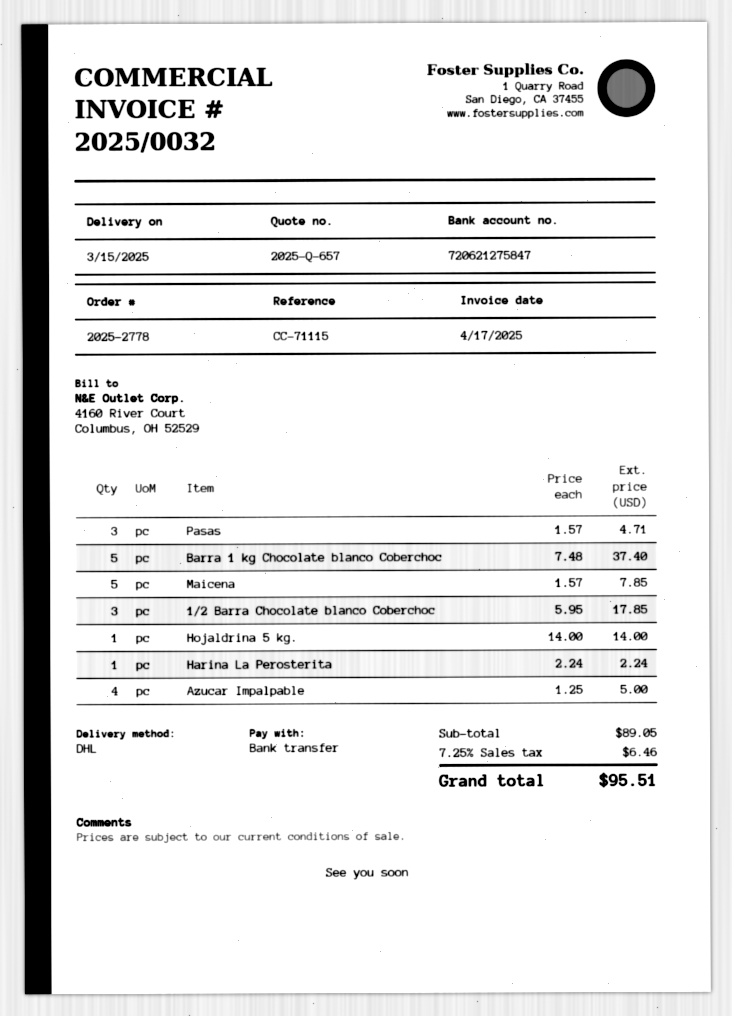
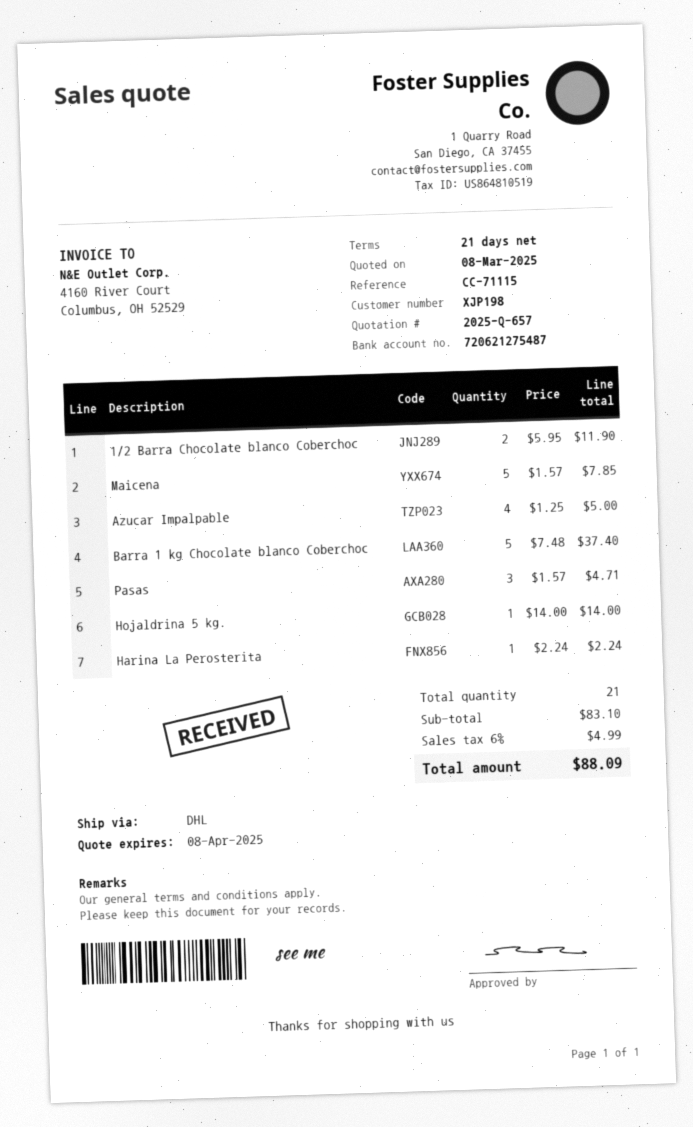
bank account: 720621275847 -> 720621275487
1/2 Barra Chocolate blanco Coberchoc: 3 x 5.95 = 17.85 -> 2 x 5.95 = 11.90
subtotal: 89.05 -> 83.10
tax: 7.25% = 6.46 -> 6% = 4.99
total: 95.51 -> 88.09

